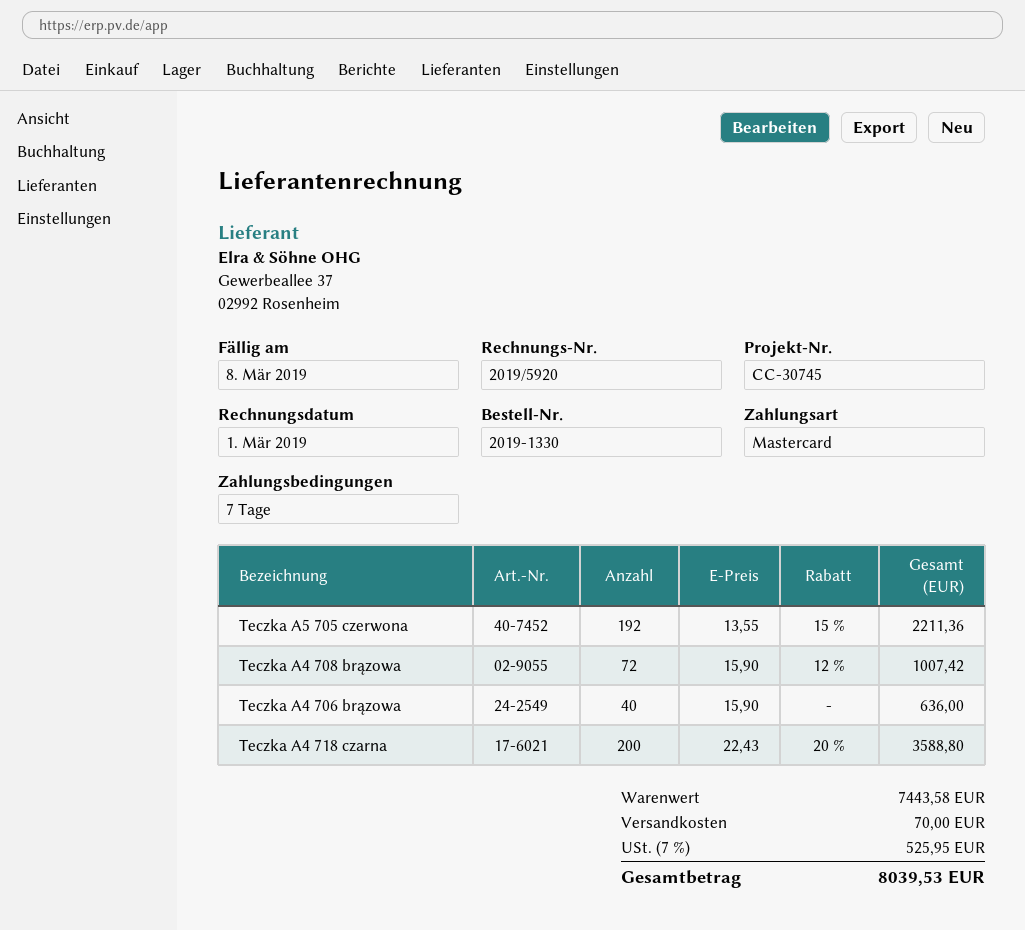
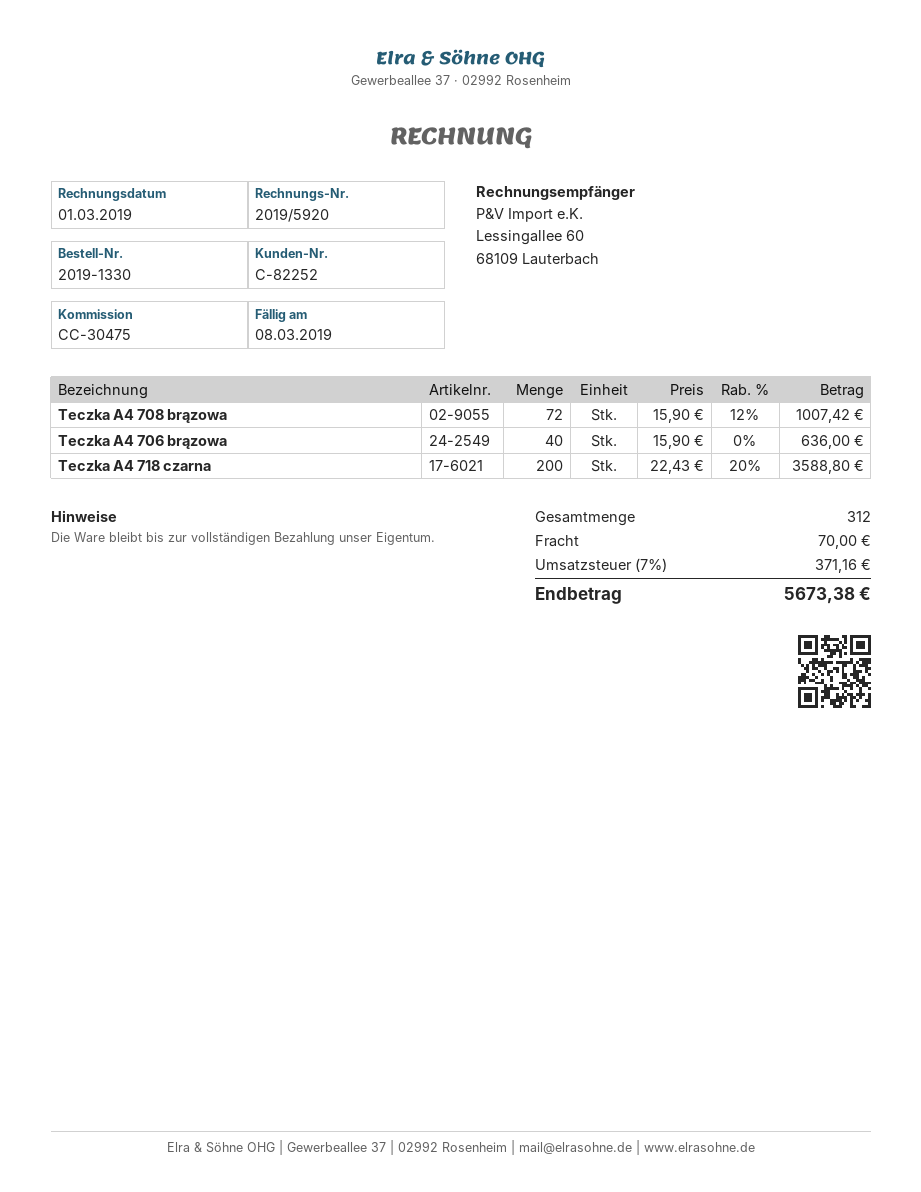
reference: CC-30745 -> CC-30475
Teczka A5 705 czerwona: 192 x 13.55 - 15% = 2211.36 -> none
tax: 7% = 525.95 -> 7% = 371.16
total: 8039.53 -> 5673.38

